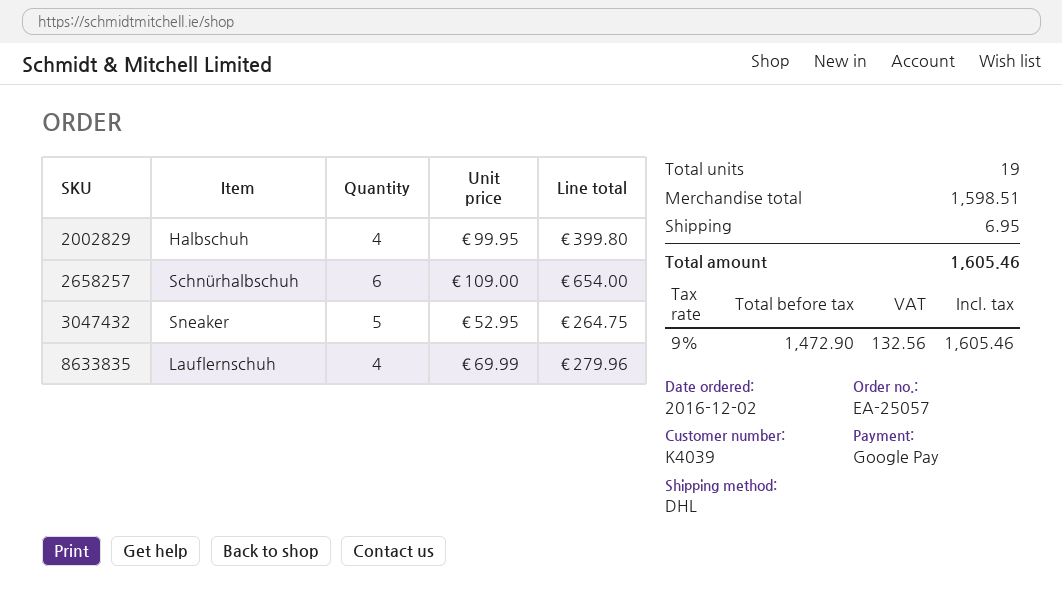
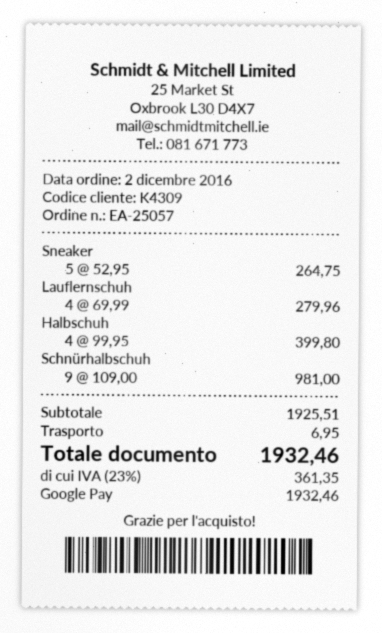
customer number: K4039 -> K4309
Schnürhalbschuh: 6 x 109.00 = 654.00 -> 9 x 109.00 = 981.00
subtotal: 1598.51 -> 1925.51
tax: 9% = 132.56 -> 23% = 361.35
total: 1605.46 -> 1932.46

